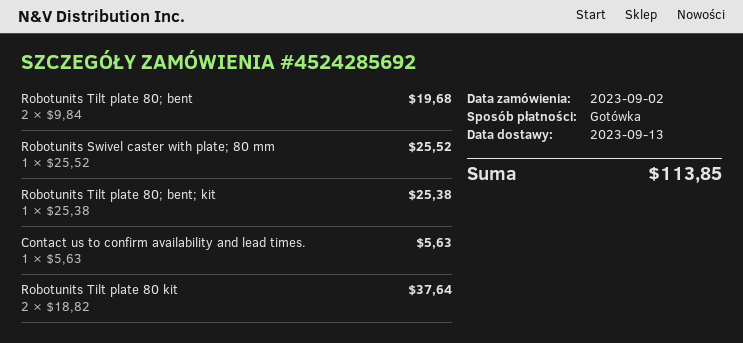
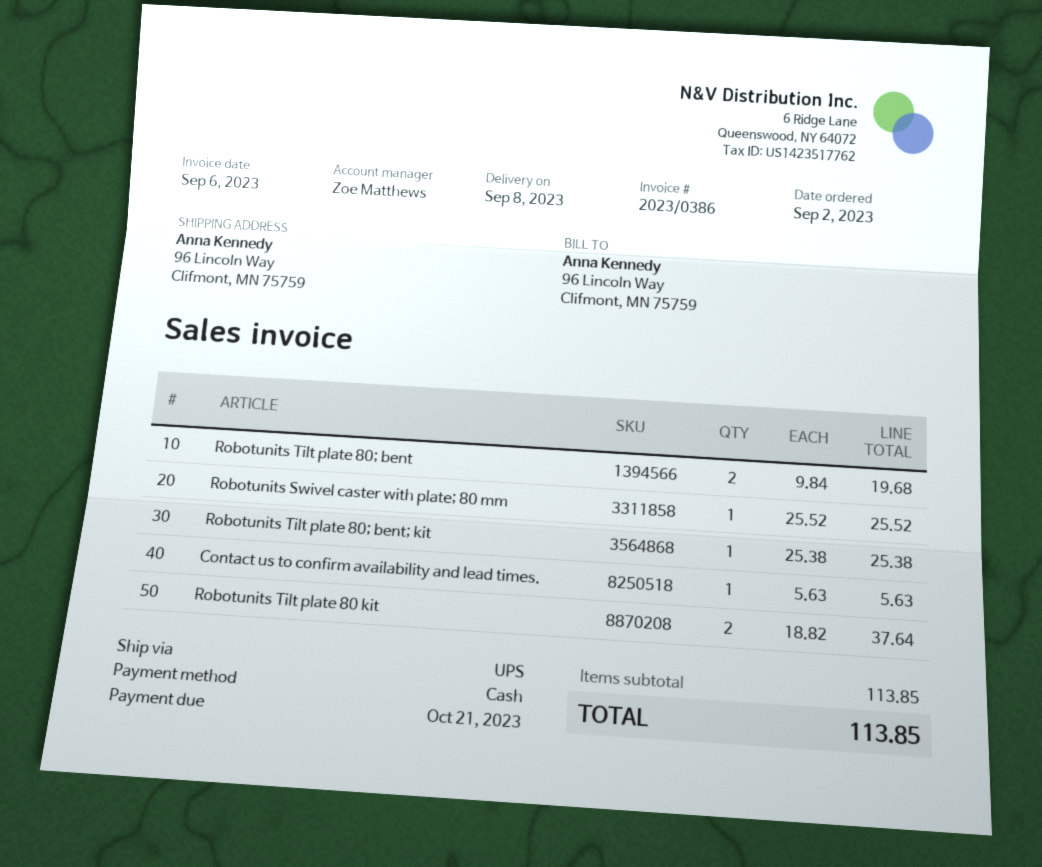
delivery date: 2023-09-13 -> 2023-09-08

